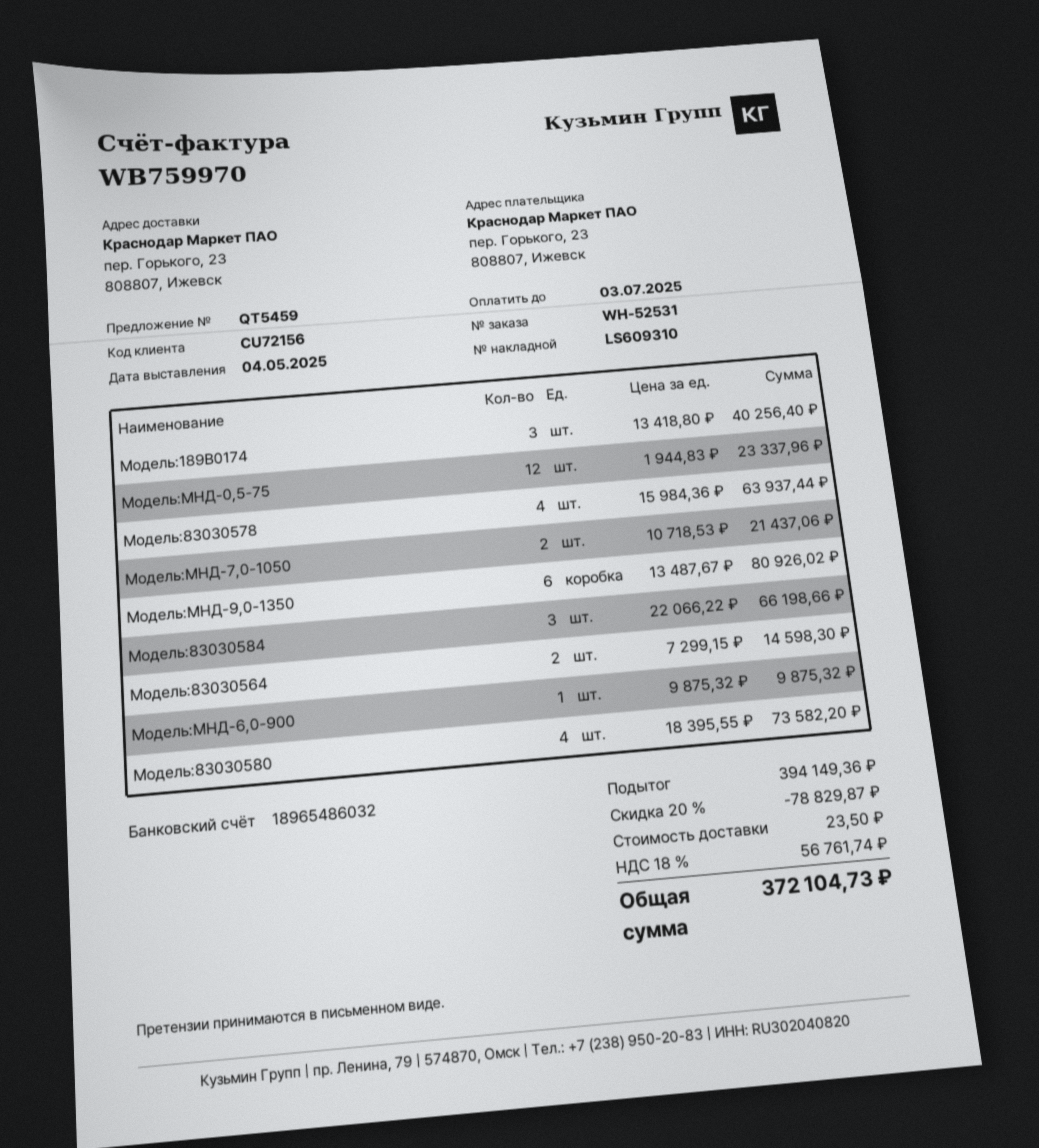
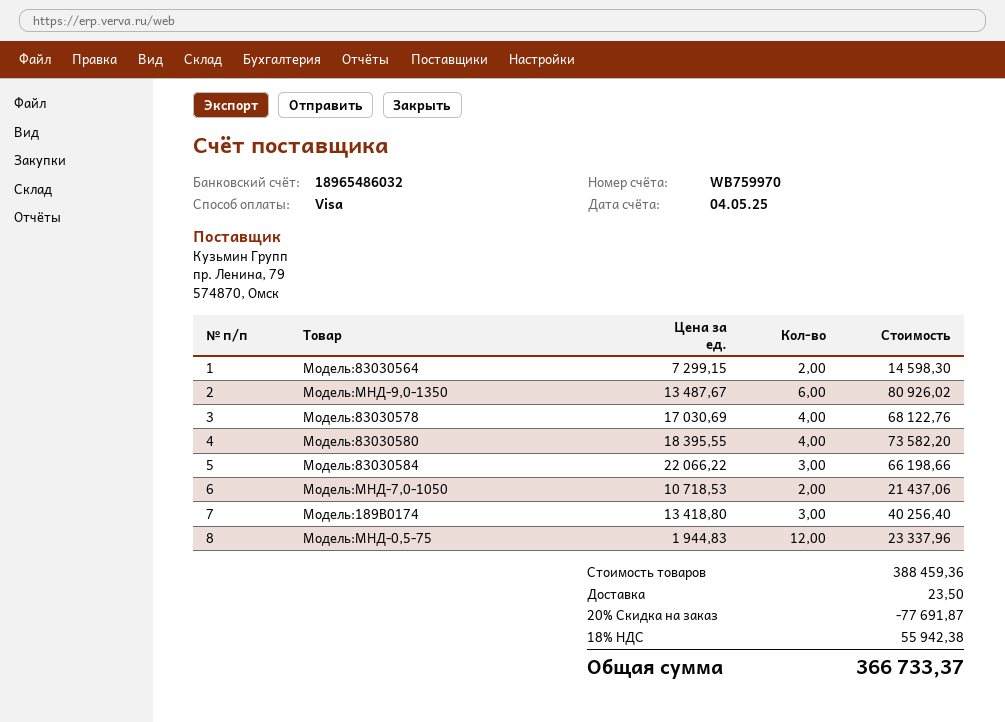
Модель:83030578: 4 x 15984.36 = 63937.44 -> 4 x 17030.69 = 68122.76
Модель:МНД-6,0-900: 1 x 9875.32 = 9875.32 -> none
subtotal: 394149.36 -> 388459.36
discount: 20% = 78829.87 -> 20% = 77691.87
tax: 18% = 56761.74 -> 18% = 55942.38
total: 372104.73 -> 366733.37

